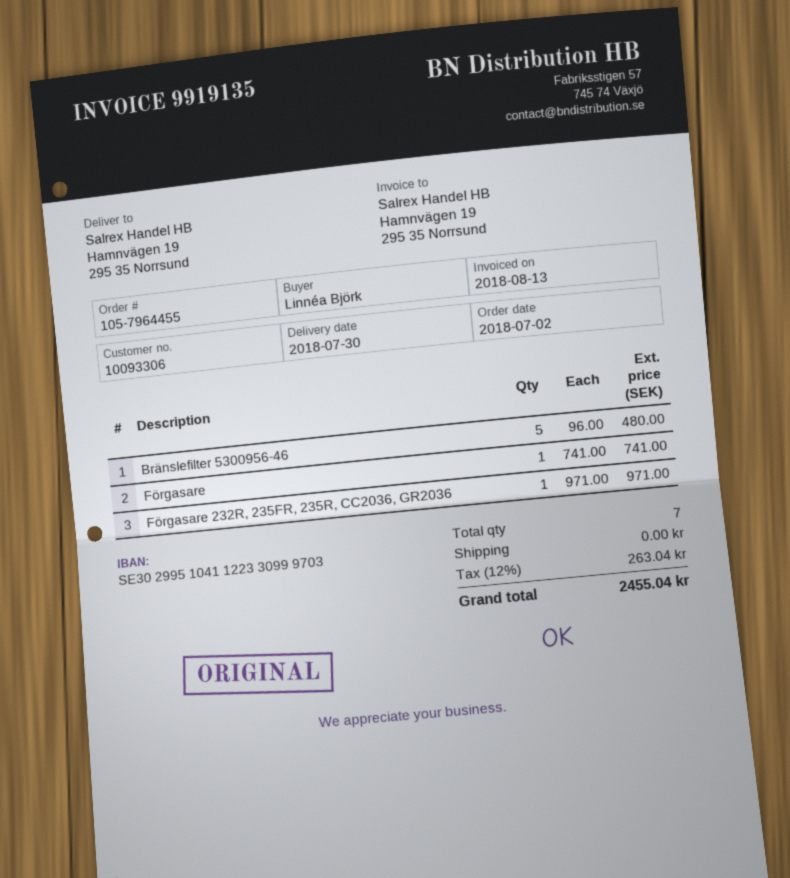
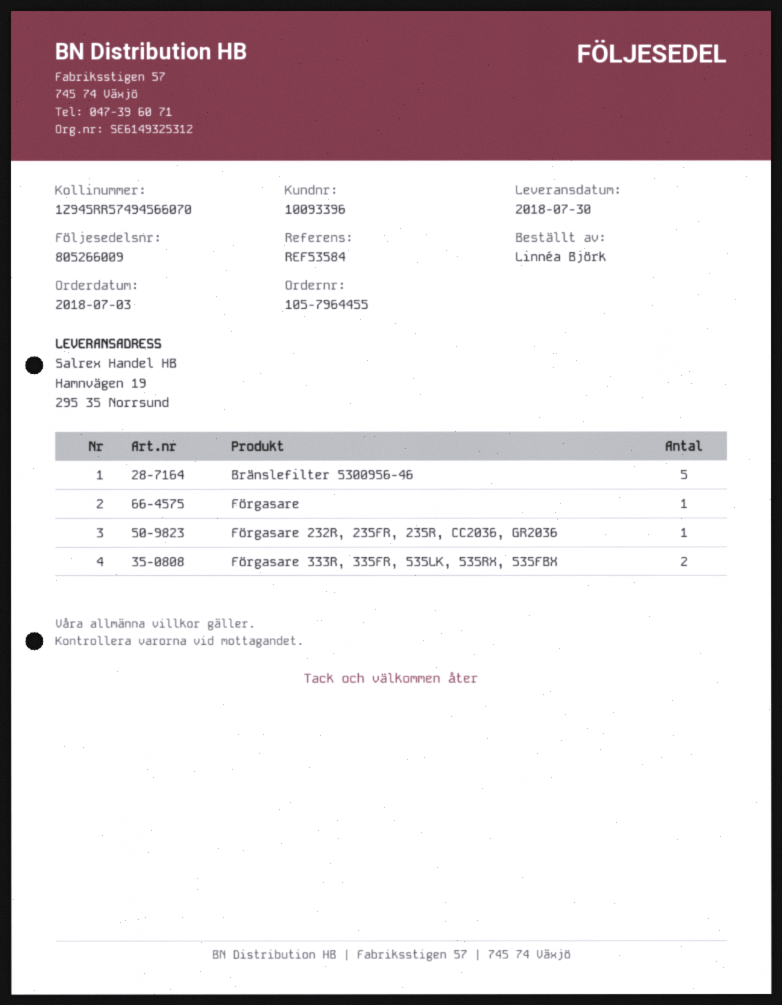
order date: 2018-07-02 -> 2018-07-03
customer number: 10093306 -> 10093396
Förgasare 333R, 335FR, 535LK, 535RX, 535FBX: none -> 2

